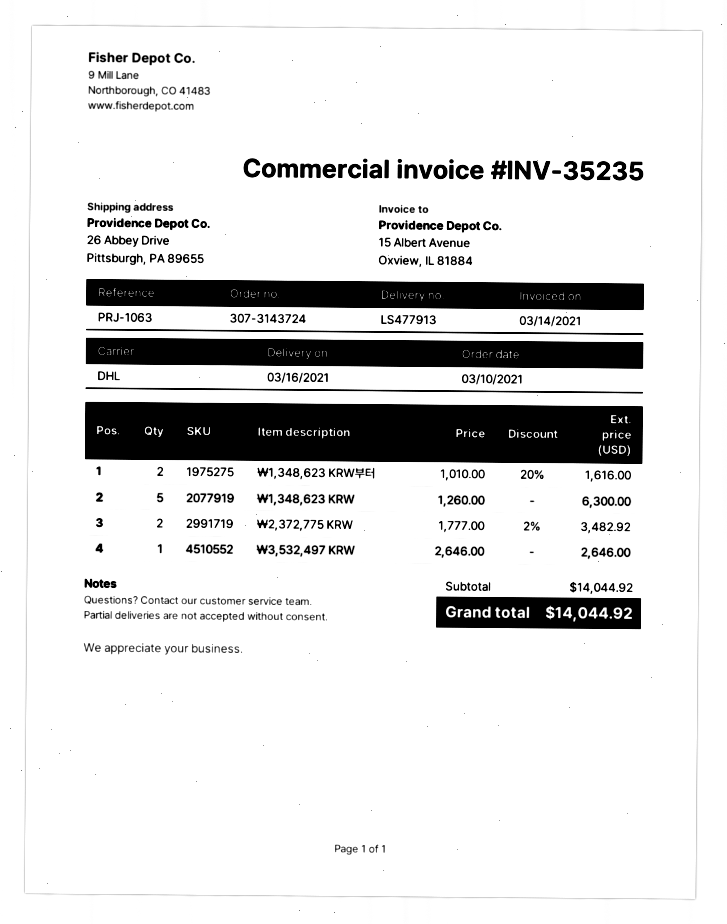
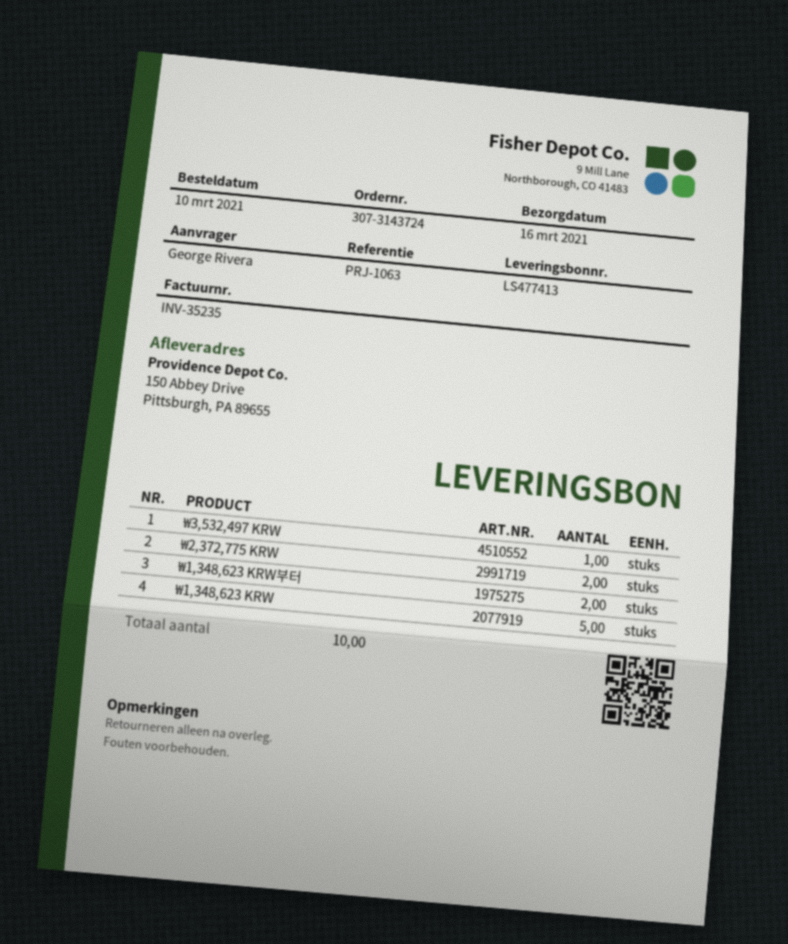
delivery note number: LS477913 -> LS477413
ship to: 26 Abbey Drive, Pittsburgh, PA 89655 -> 150 Abbey Drive, Pittsburgh, PA 89655

